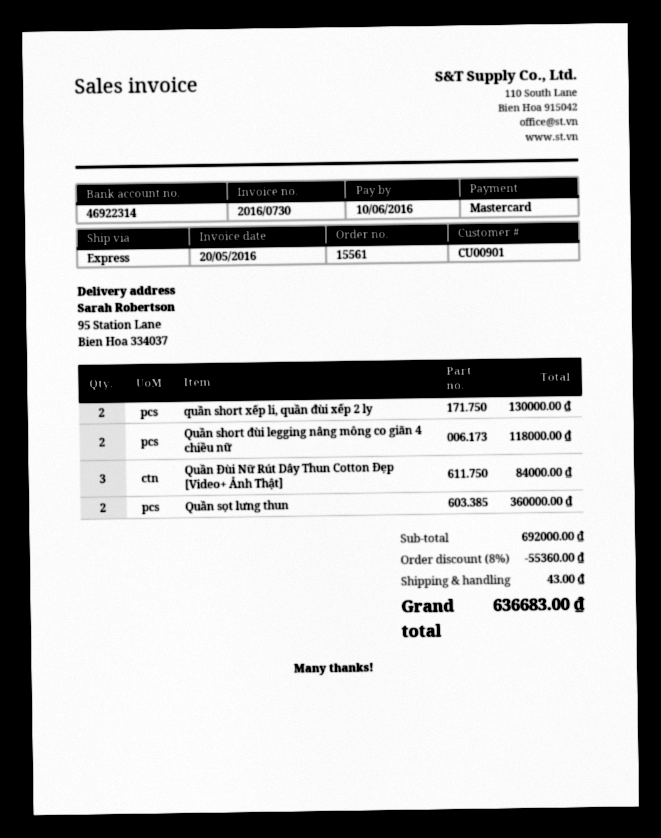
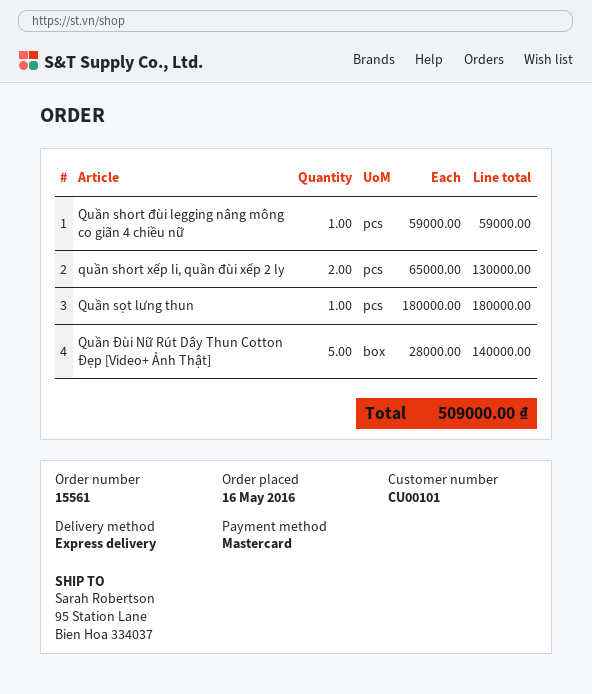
customer number: CU00901 -> CU00101
Quần short đùi legging nâng mông co giãn 4 chiều nữ: 2 for 118000.00 -> 1 for 59000.00
Quần Đùi Nữ Rút Dây Thun Cotton Đẹp [Video+ Ảnh Thật]: 3 for 84000.00 -> 5 for 140000.00
Quần sọt lưng thun: 2 for 360000.00 -> 1 for 180000.00
discount: 8% = 55360.00 -> none
shipping: 43.00 -> none
total: 636683.00 -> 509000.00

